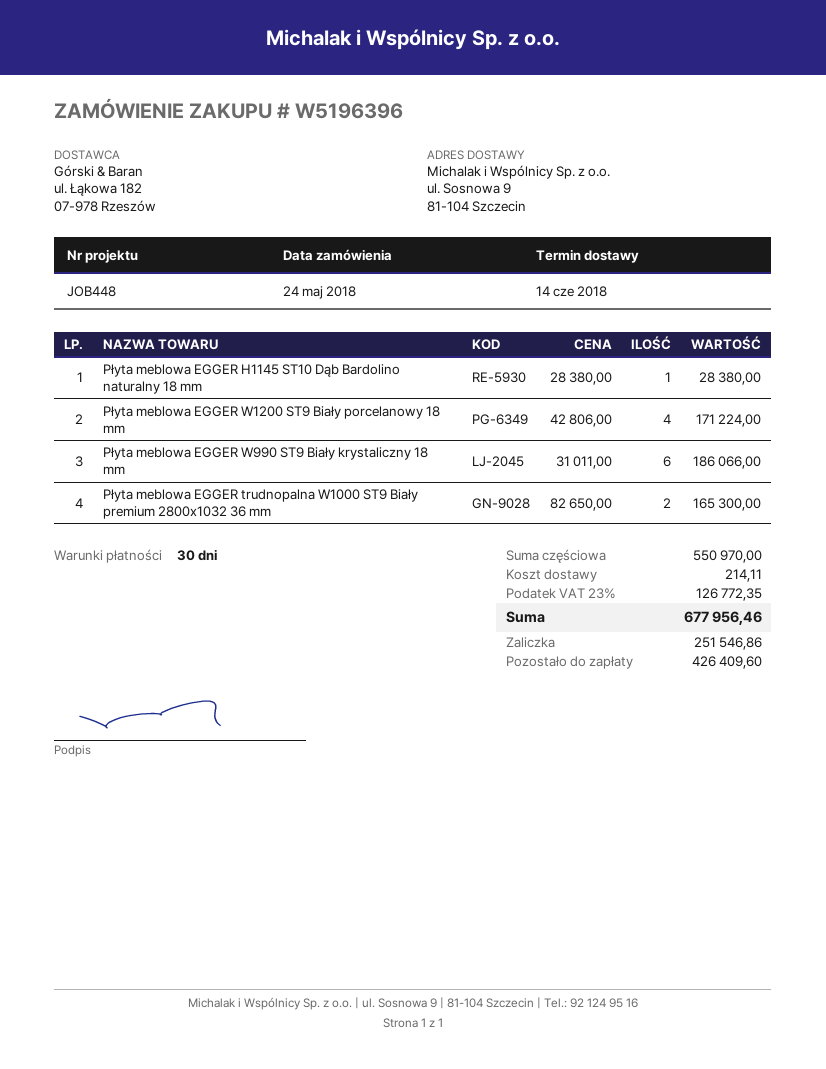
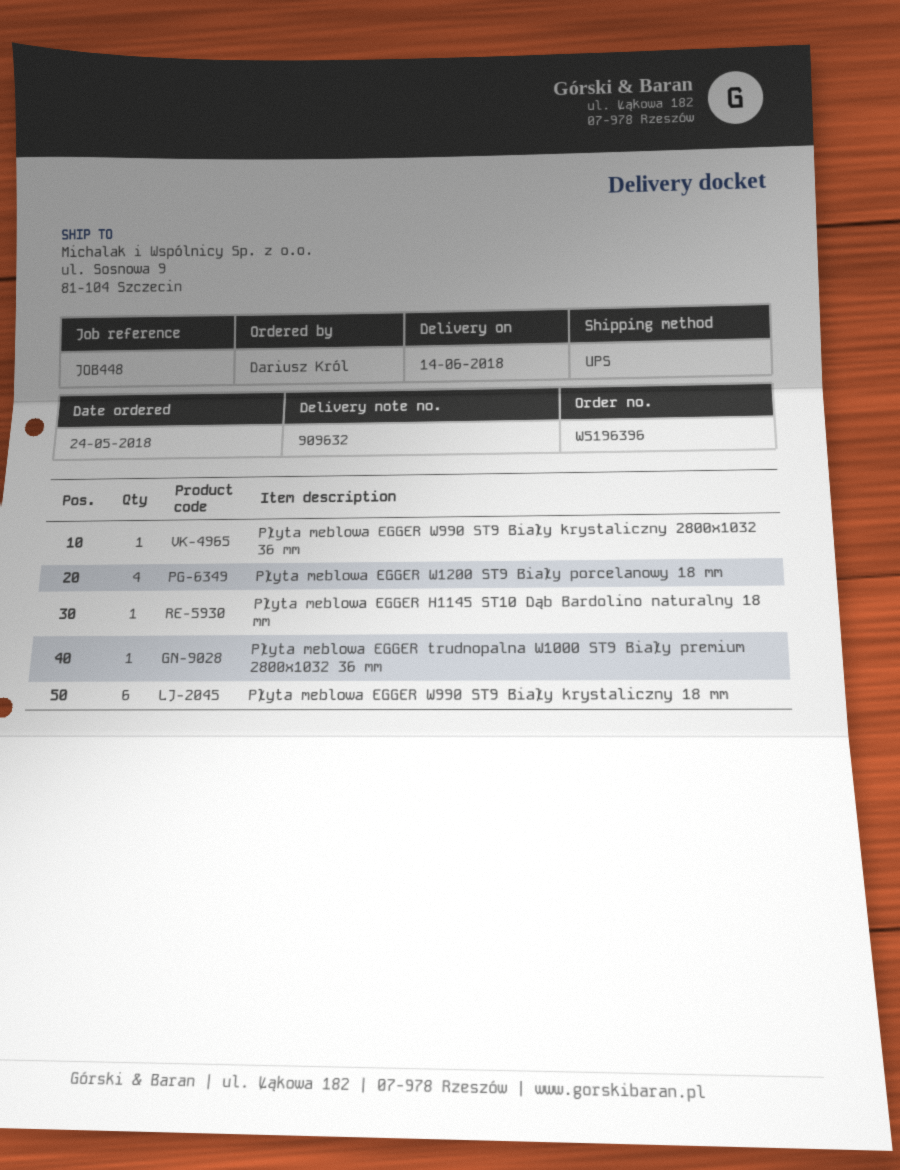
Płyta meblowa EGGER trudnopalna W1000 ST9 Biały premium 2800x1032 36 mm: 2 -> 1
Płyta meblowa EGGER W990 ST9 Biały krystaliczny 2800x1032 36 mm: none -> 1

